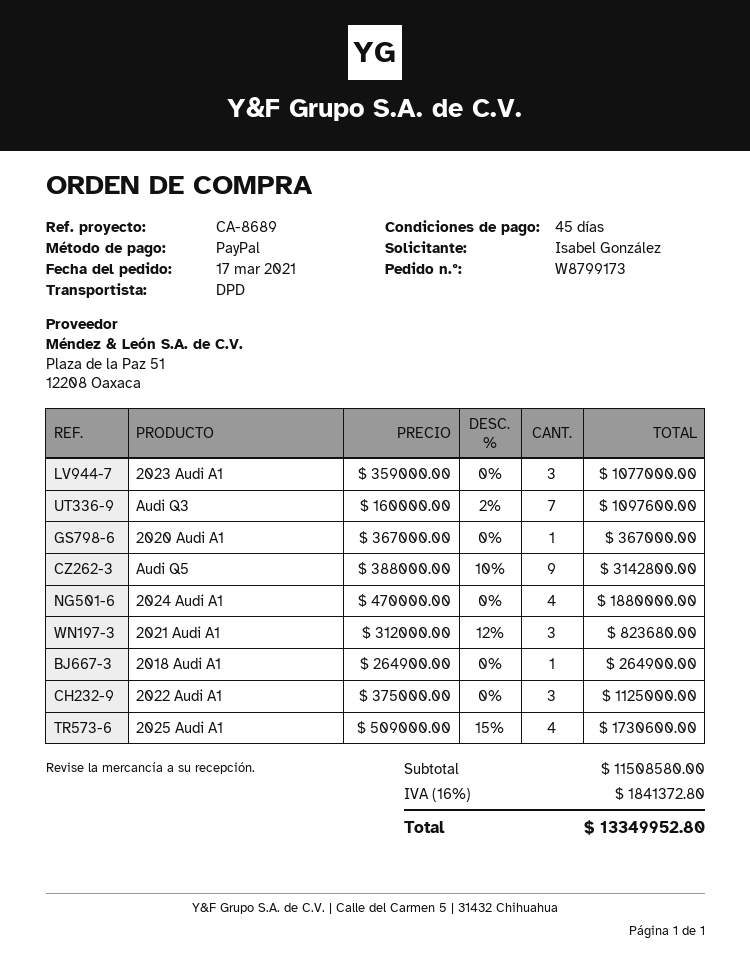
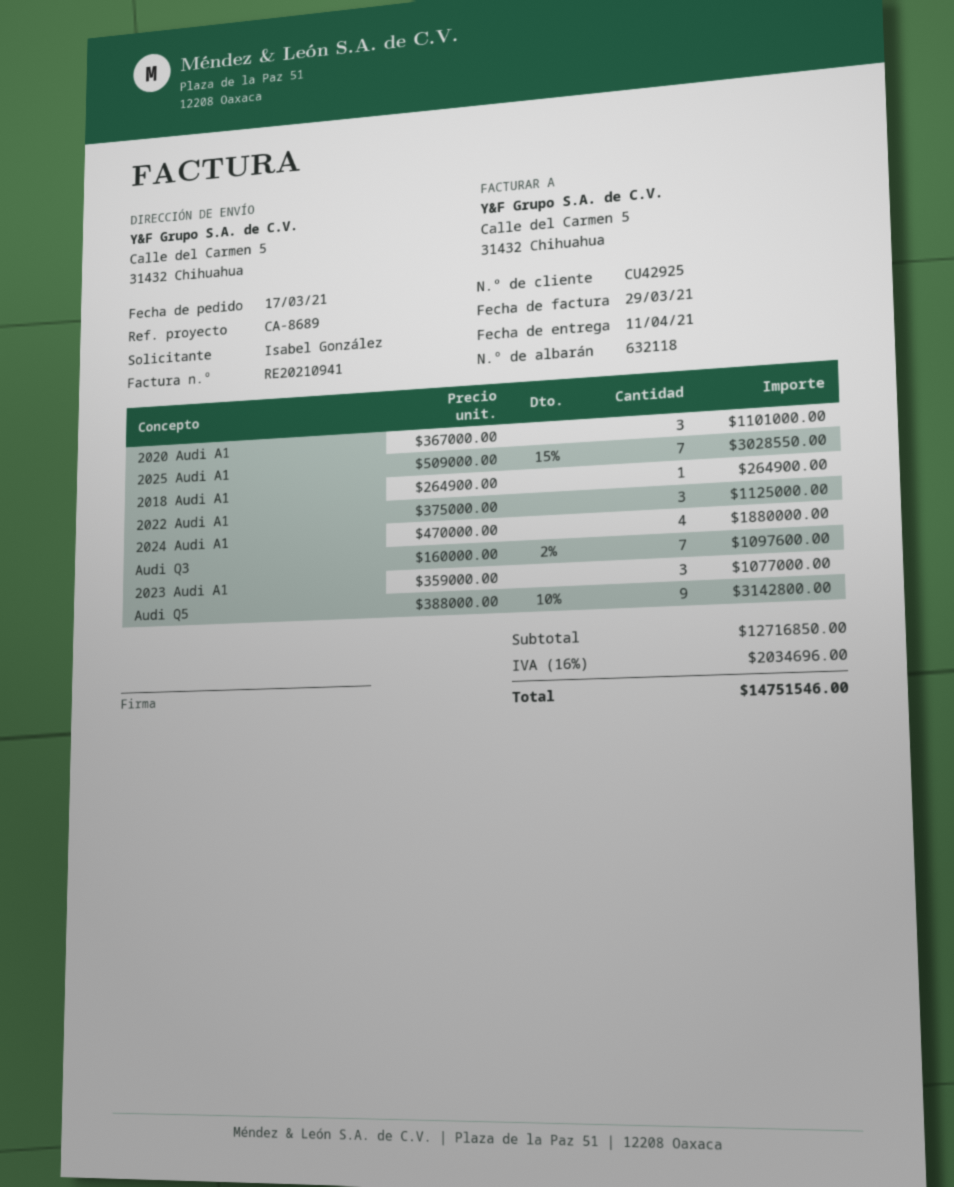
2020 Audi A1: 1 x 367000.00 = 367000.00 -> 3 x 367000.00 = 1101000.00
2021 Audi A1: 3 x 312000.00 - 12% = 823680.00 -> none
2025 Audi A1: 4 x 509000.00 - 15% = 1730600.00 -> 7 x 509000.00 - 15% = 3028550.00
subtotal: 11508580.00 -> 12716850.00
tax: 16% = 1841372.80 -> 16% = 2034696.00
total: 13349952.80 -> 14751546.00

